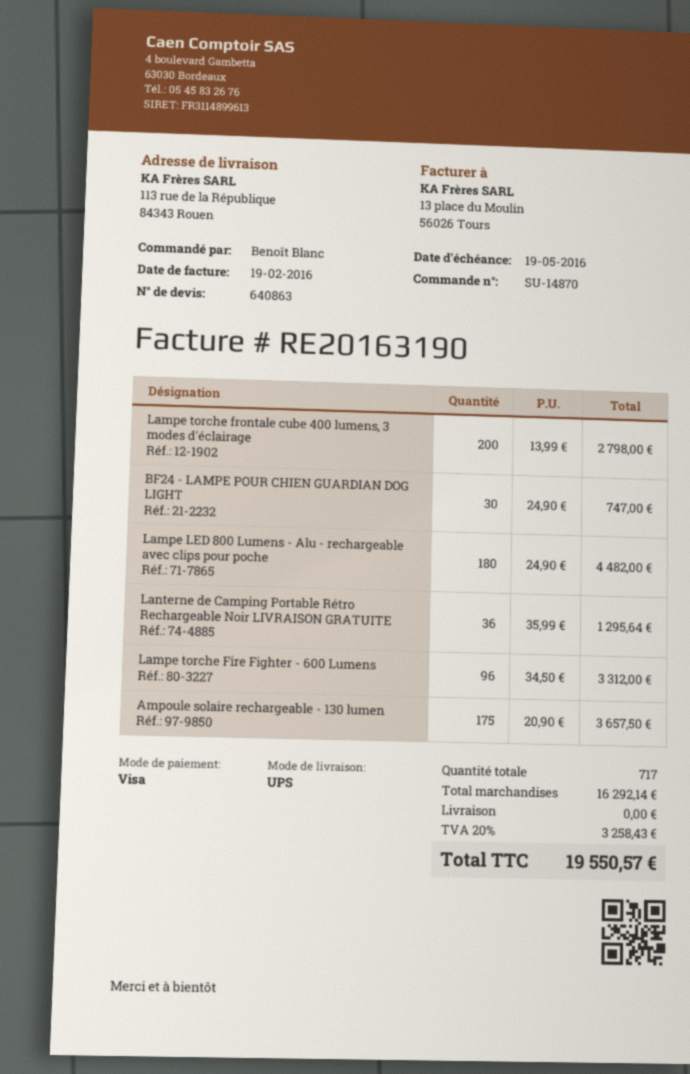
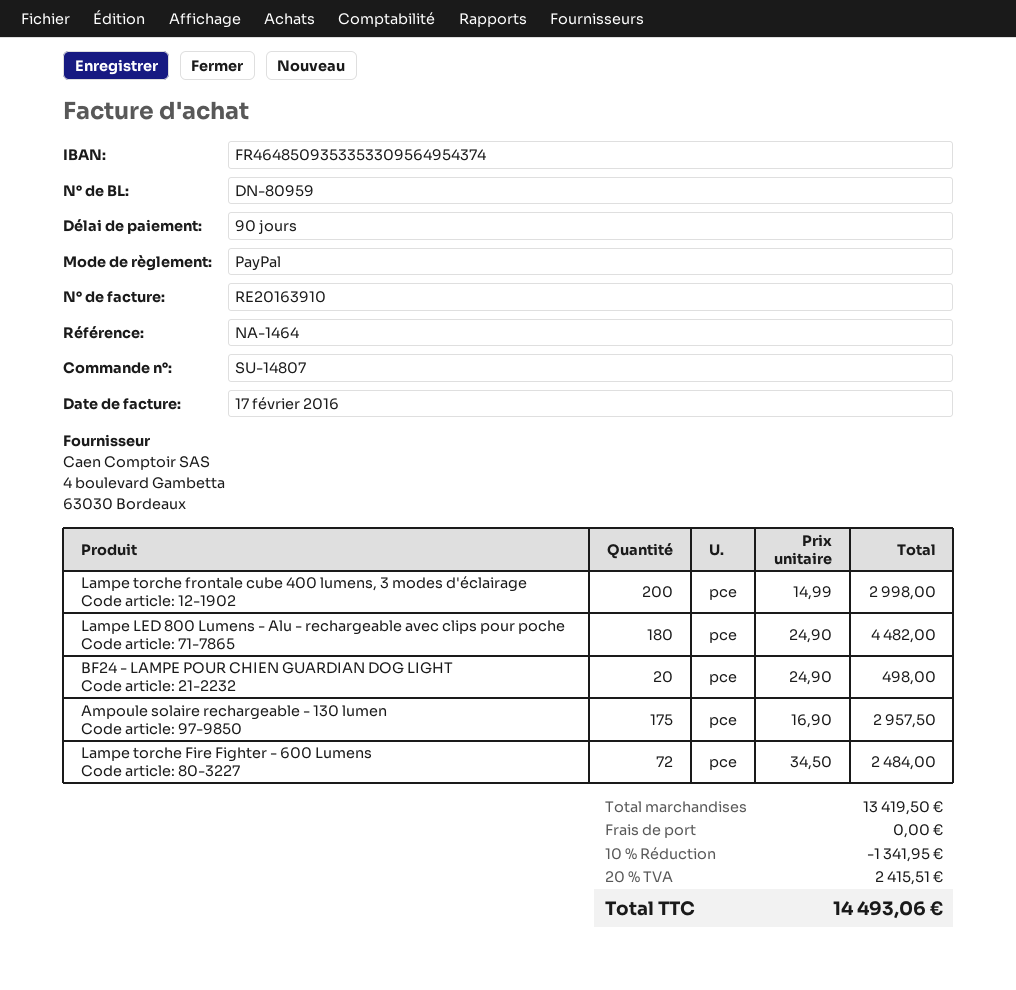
order number: SU-14870 -> SU-14807
invoice number: RE20163190 -> RE20163910
invoice date: 2016-02-19 -> 2016-02-17
payment method: Visa -> PayPal
Lampe torche frontale cube 400 lumens, 3 modes d'éclairage: 200 x 13.99 = 2798.00 -> 200 x 14.99 = 2998.00
BF24 - LAMPE POUR CHIEN GUARDIAN DOG LIGHT: 30 x 24.90 = 747.00 -> 20 x 24.90 = 498.00
Lanterne de Camping Portable Rétro Rechargeable Noir LIVRAISON GRATUITE: 36 x 35.99 = 1295.64 -> none
Lampe torche Fire Fighter - 600 Lumens: 96 x 34.50 = 3312.00 -> 72 x 34.50 = 2484.00
Ampoule solaire rechargeable - 130 lumen: 175 x 20.90 = 3657.50 -> 175 x 16.90 = 2957.50
subtotal: 16292.14 -> 13419.50
discount: none -> 10% = 1341.95
tax: 20% = 3258.43 -> 20% = 2415.51
total: 19550.57 -> 14493.06

